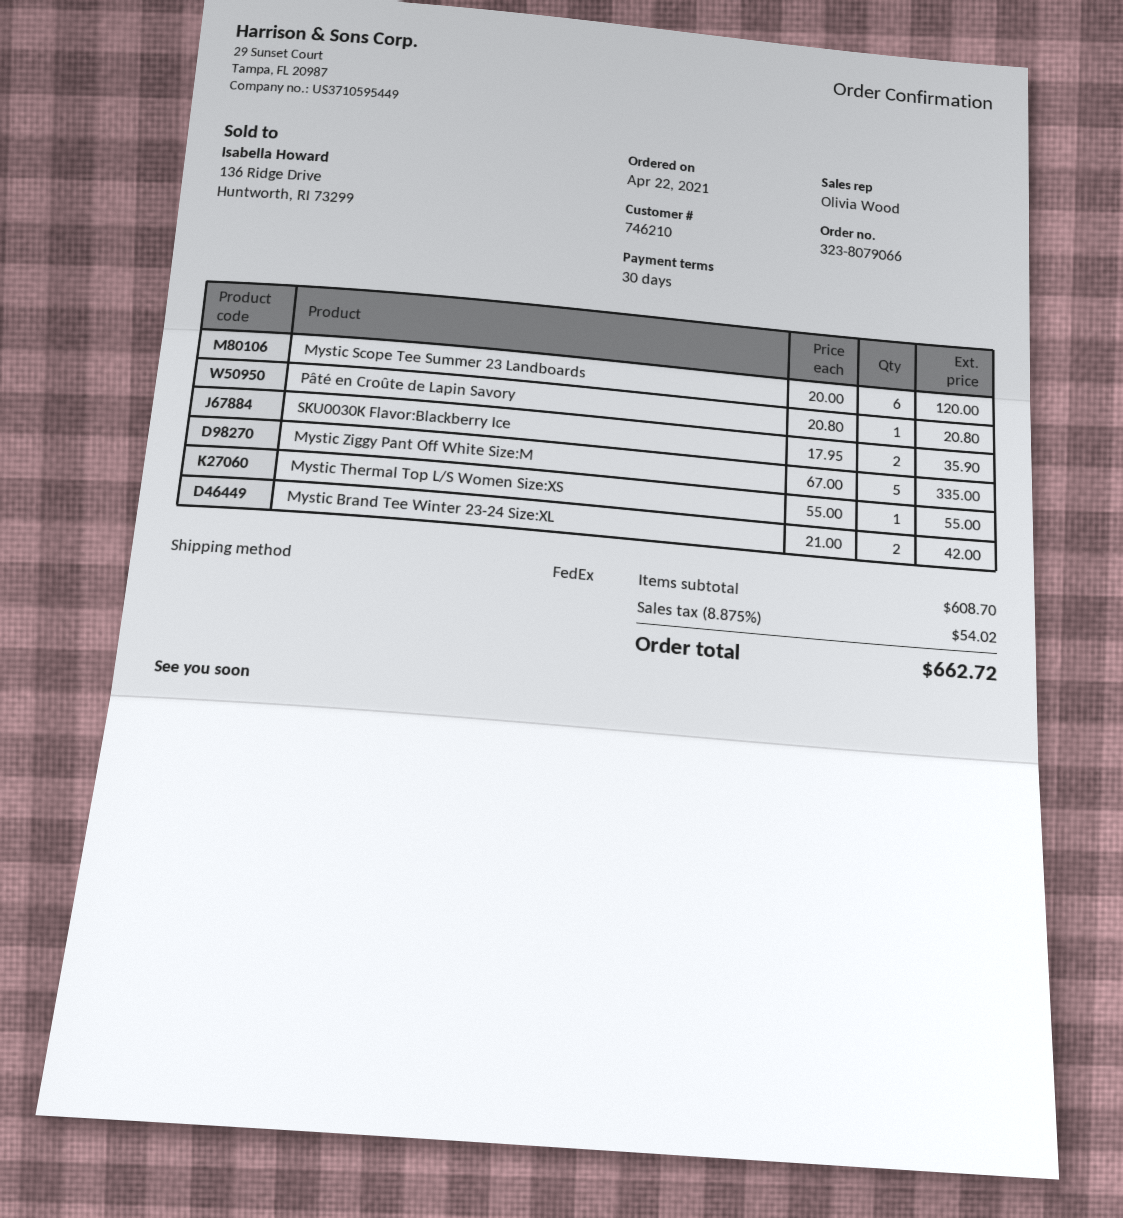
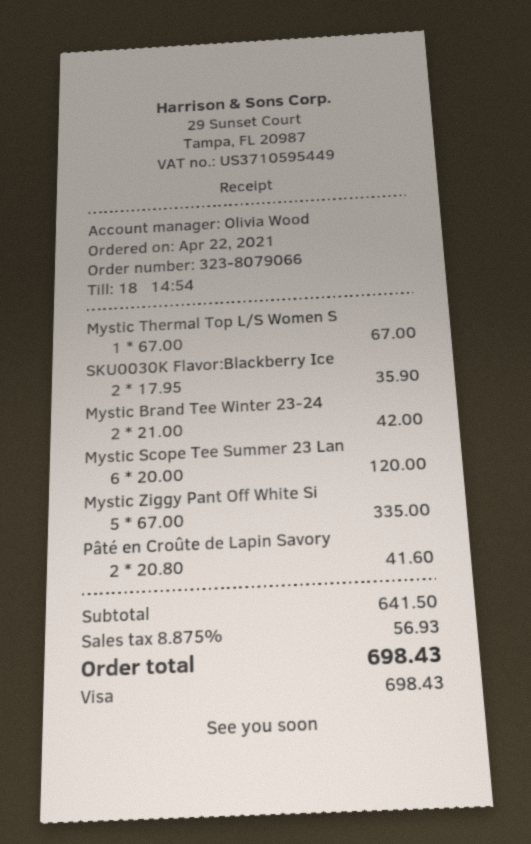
Pâté en Croûte de Lapin Savory: 1 x 20.80 = 20.80 -> 2 x 20.80 = 41.60
Mystic Thermal Top L/S Women Size:XS: 1 x 55.00 = 55.00 -> 1 x 67.00 = 67.00
subtotal: 608.70 -> 641.50
tax: 8.875% = 54.02 -> 8.875% = 56.93
total: 662.72 -> 698.43

